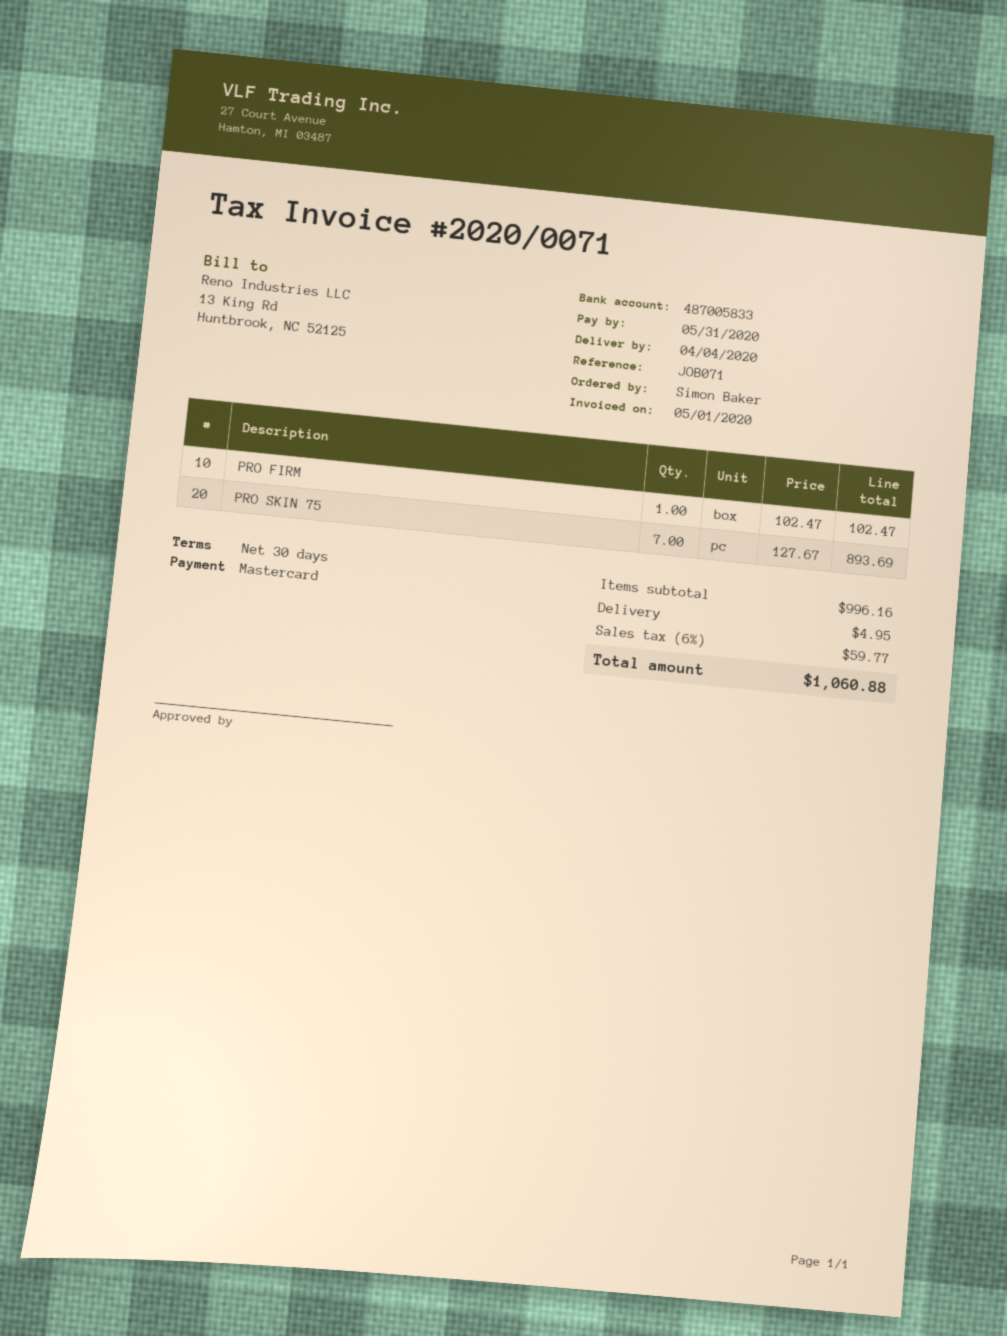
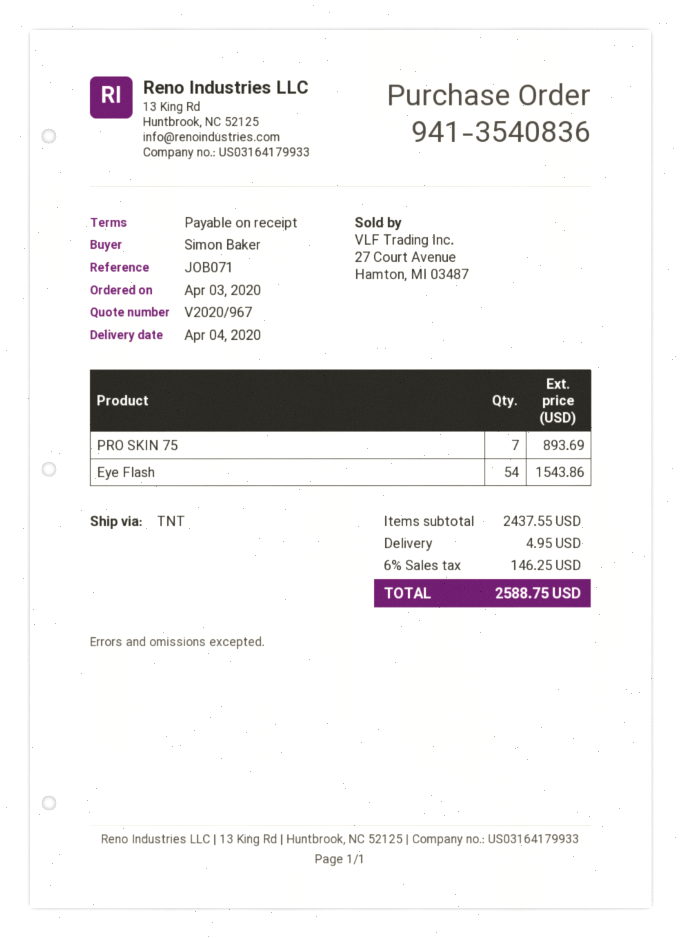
payment terms: 30 days -> on receipt
PRO FIRM: 1 for 102.47 -> none
Eye Flash: none -> 54 for 1543.86
subtotal: 996.16 -> 2437.55
tax: 6% = 59.77 -> 6% = 146.25
total: 1060.88 -> 2588.75

